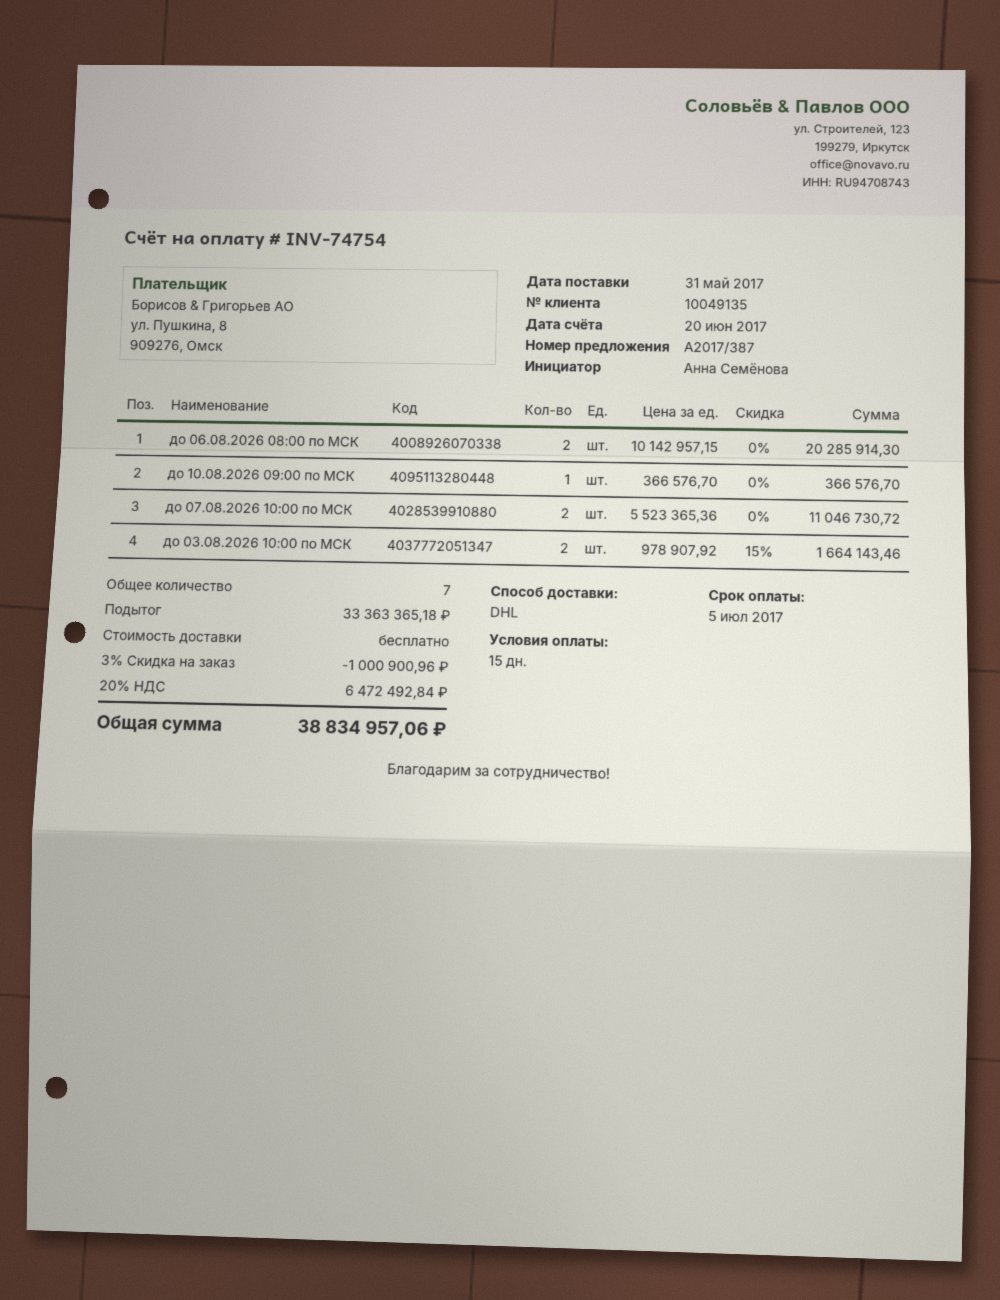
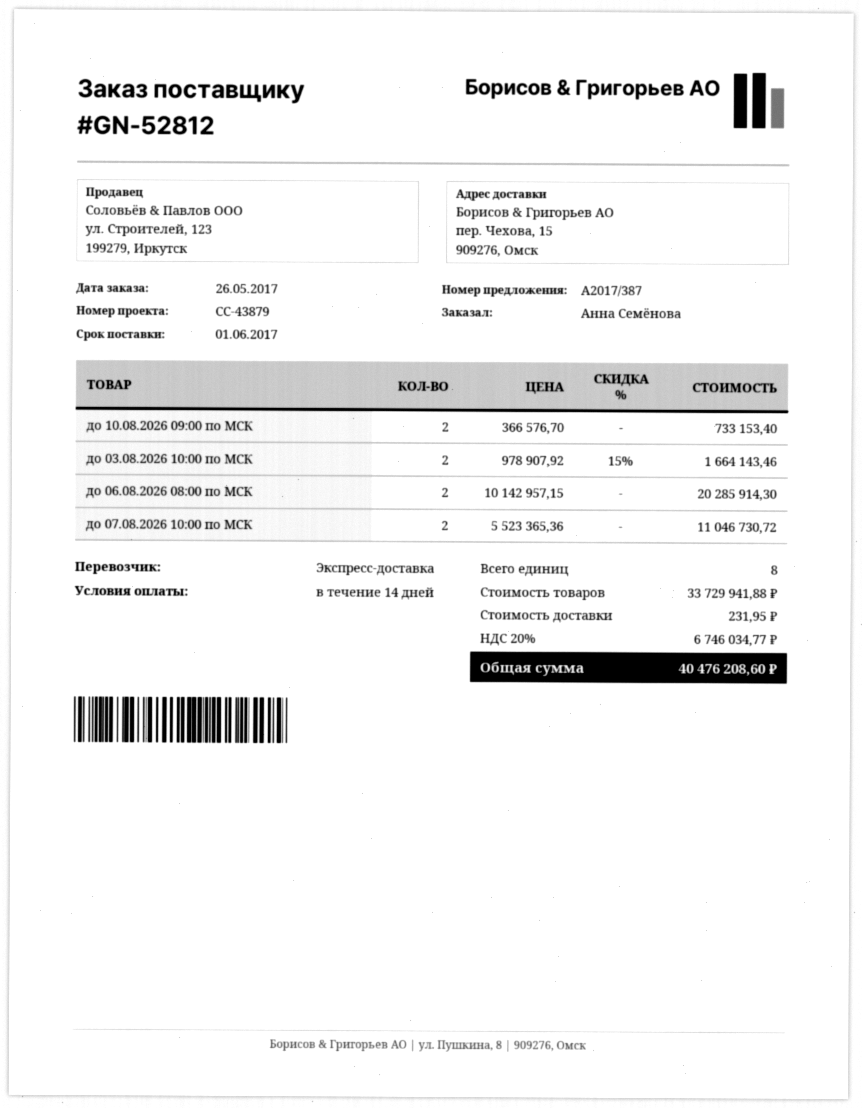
delivery date: 2017-05-31 -> 2017-06-01
payment terms: 15 days -> 14 days
shipping method: DHL -> express
до 10.08.2026 09:00 по МСК: 1 x 366576.70 = 366576.70 -> 2 x 366576.70 = 733153.40
total quantity: 7 -> 8
subtotal: 33363365.18 -> 33729941.88
discount: 3% = 1000900.96 -> none
shipping: 0.00 -> 231.95
tax: 20% = 6472492.84 -> 20% = 6746034.77
total: 38834957.06 -> 40476208.60

